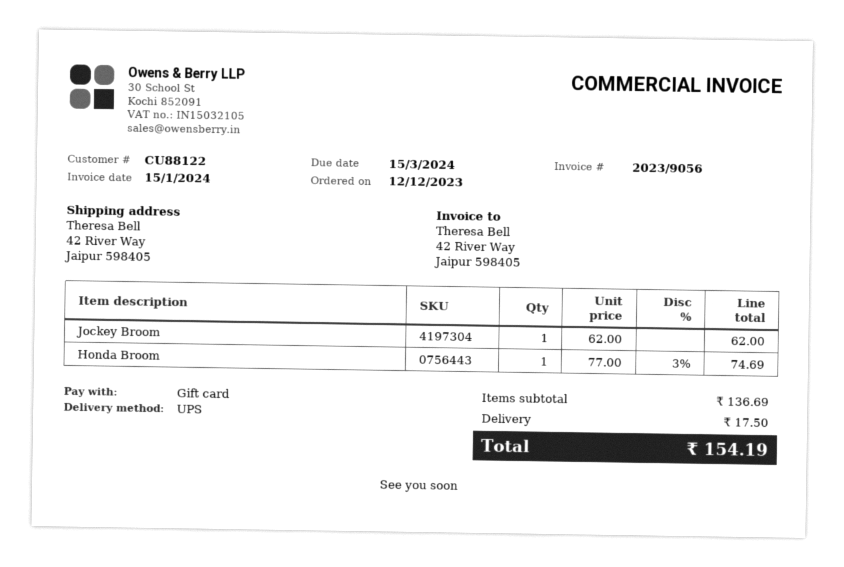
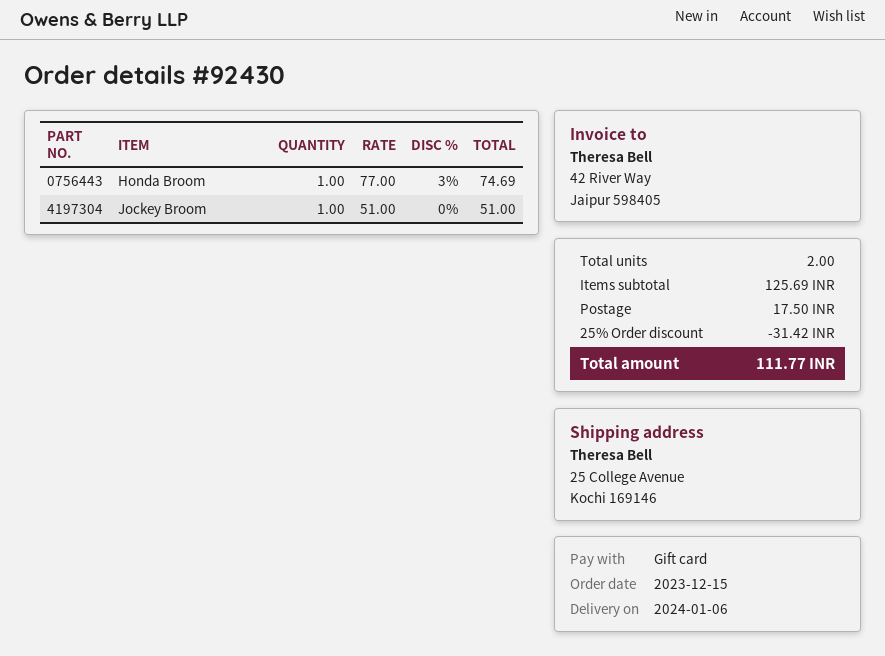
order date: 2023-12-12 -> 2023-12-15
ship to: 42 River Way, Jaipur 598405 -> 25 College Avenue, Kochi 169146
Jockey Broom: 1 x 62.00 = 62.00 -> 1 x 51.00 = 51.00
subtotal: 136.69 -> 125.69
discount: none -> 25% = 31.42
total: 154.19 -> 111.77

